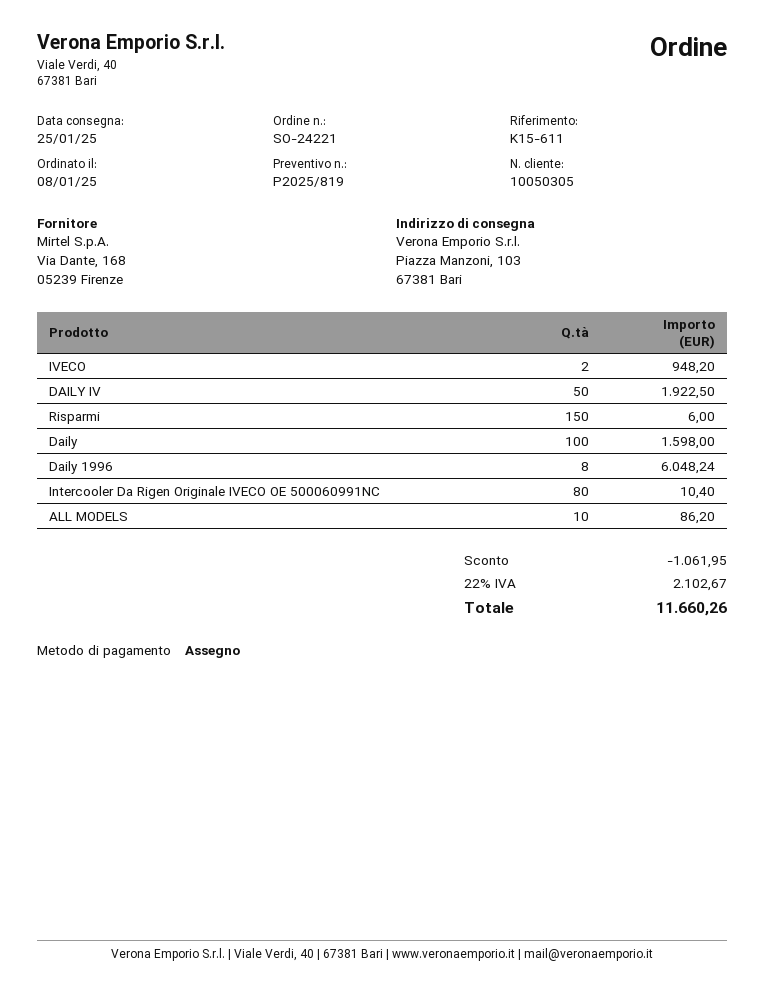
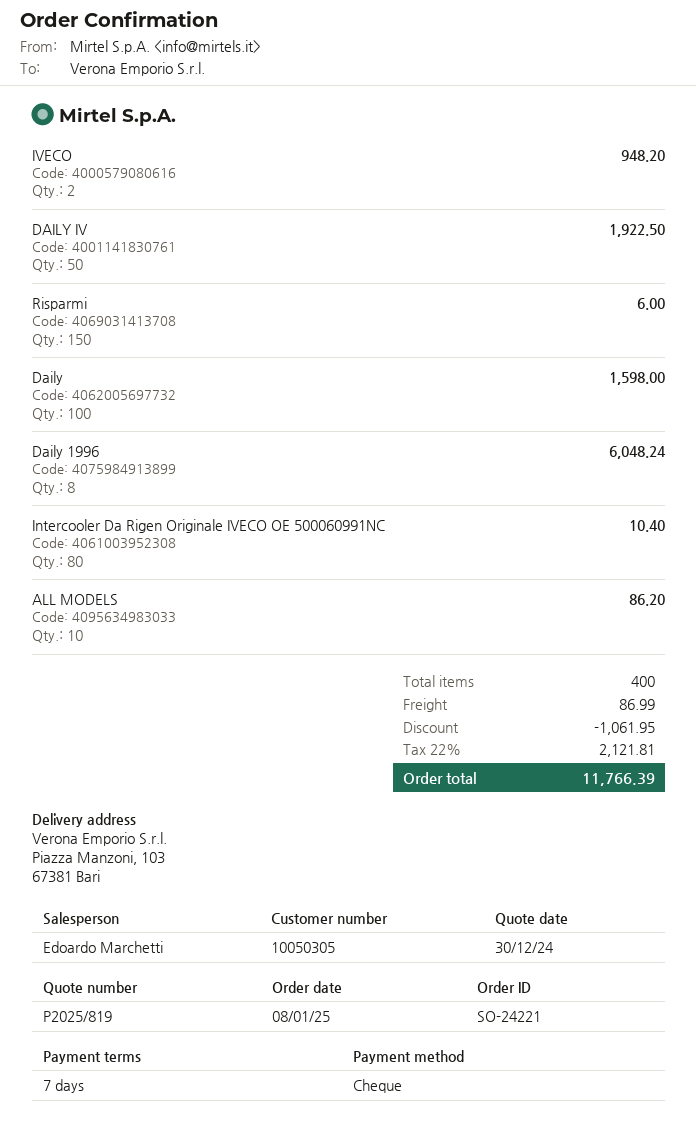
shipping: none -> 86.99
tax: 22% = 2102.67 -> 22% = 2121.81
total: 11660.26 -> 11766.39

